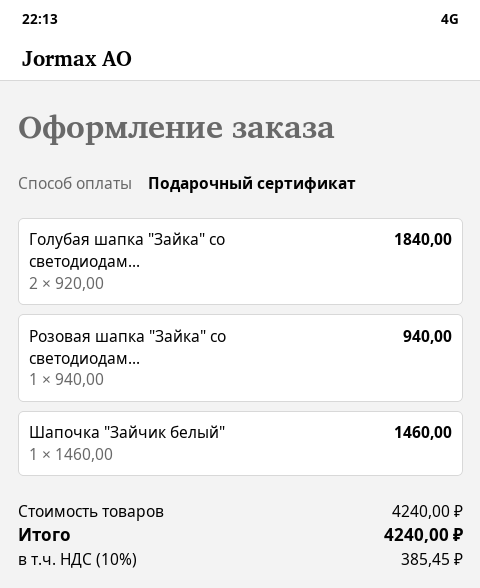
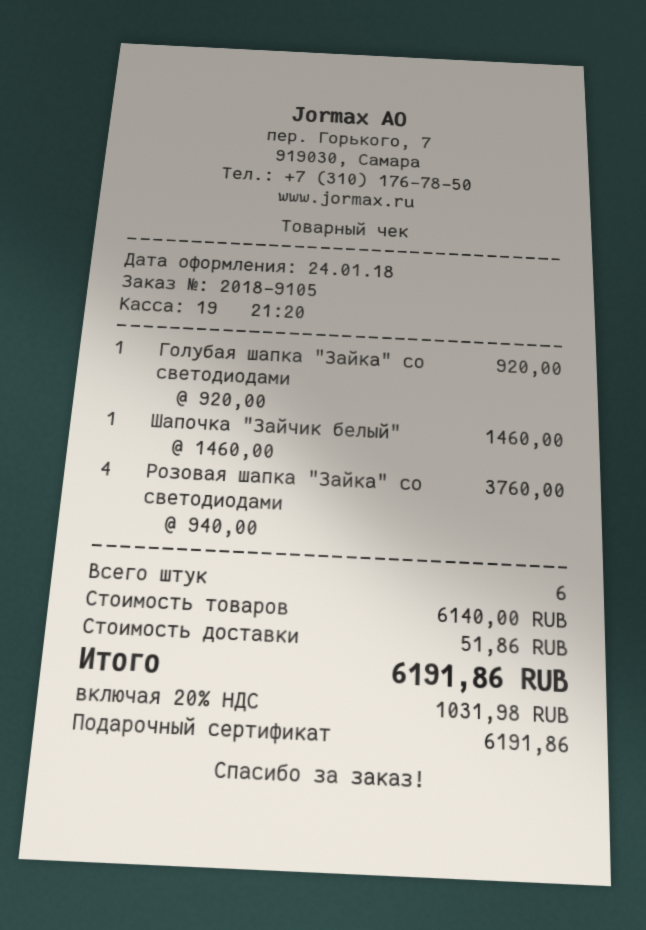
Голубая шапка "Зайка" со светодиодам...: 2 x 920.00 = 1840.00 -> 1 x 920.00 = 920.00
Розовая шапка "Зайка" со светодиодам...: 1 x 940.00 = 940.00 -> 4 x 940.00 = 3760.00
subtotal: 4240.00 -> 6140.00
shipping: none -> 51.86
tax: 10% = 385.45 -> 20% = 1031.98
total: 4240.00 -> 6191.86

